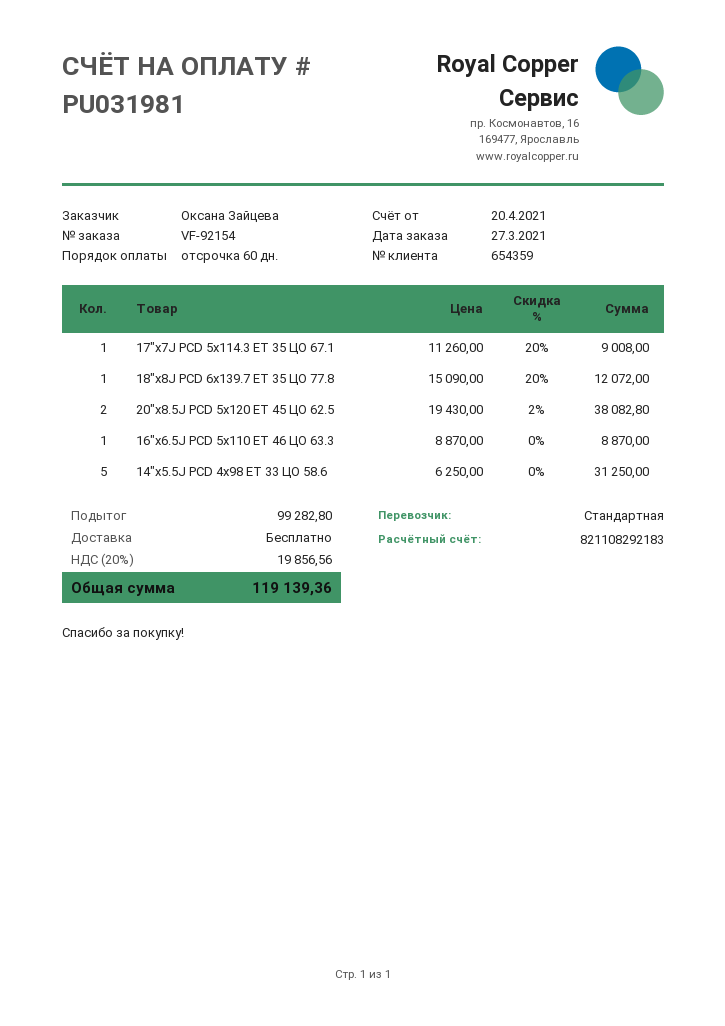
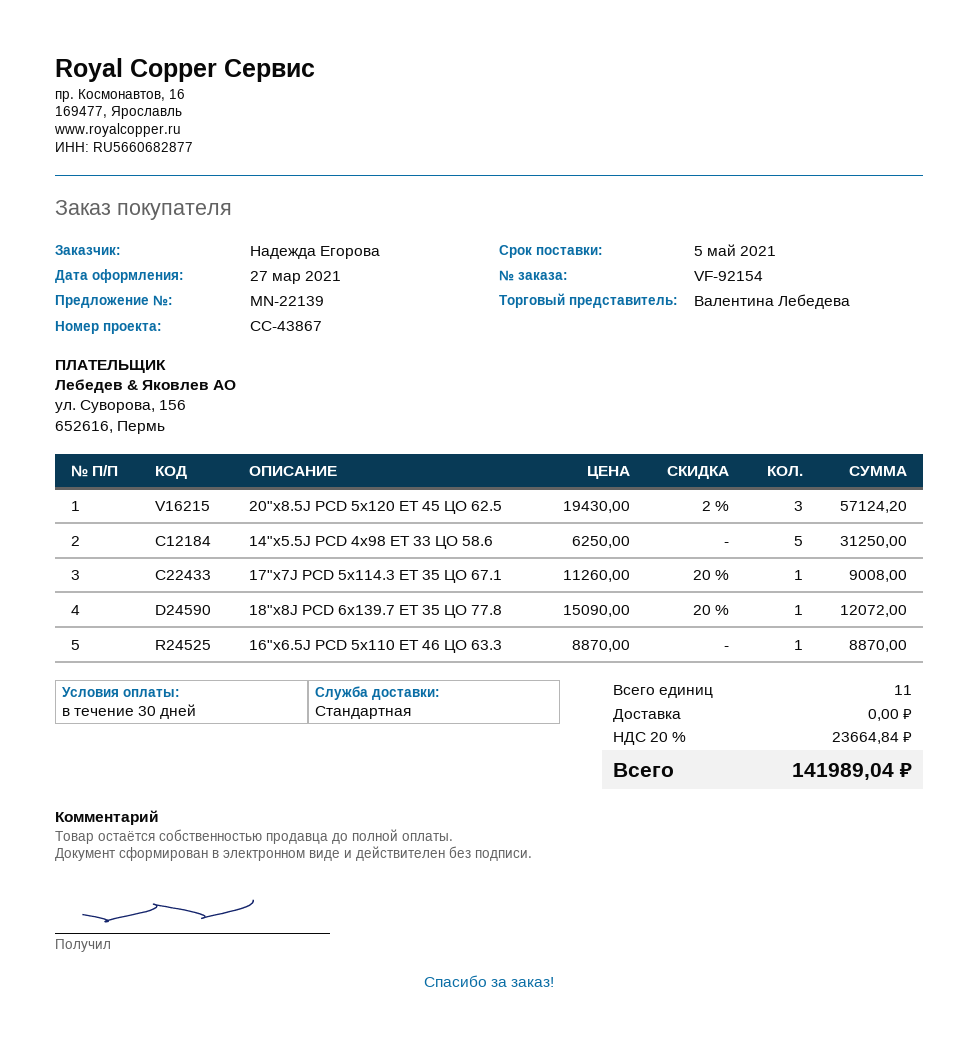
payment terms: 60 days -> 30 days
ordered by: Оксана Зайцева -> Надежда Егорова
20"x8.5J PCD 5x120 ЕТ 45 ЦО 62.5: 2 x 19430.00 - 2% = 38082.80 -> 3 x 19430.00 - 2% = 57124.20
tax: 20% = 19856.56 -> 20% = 23664.84
total: 119139.36 -> 141989.04

